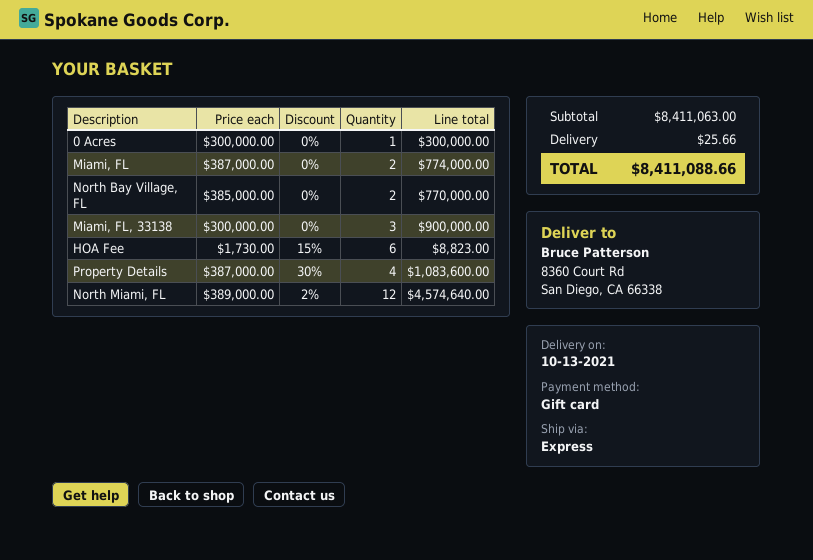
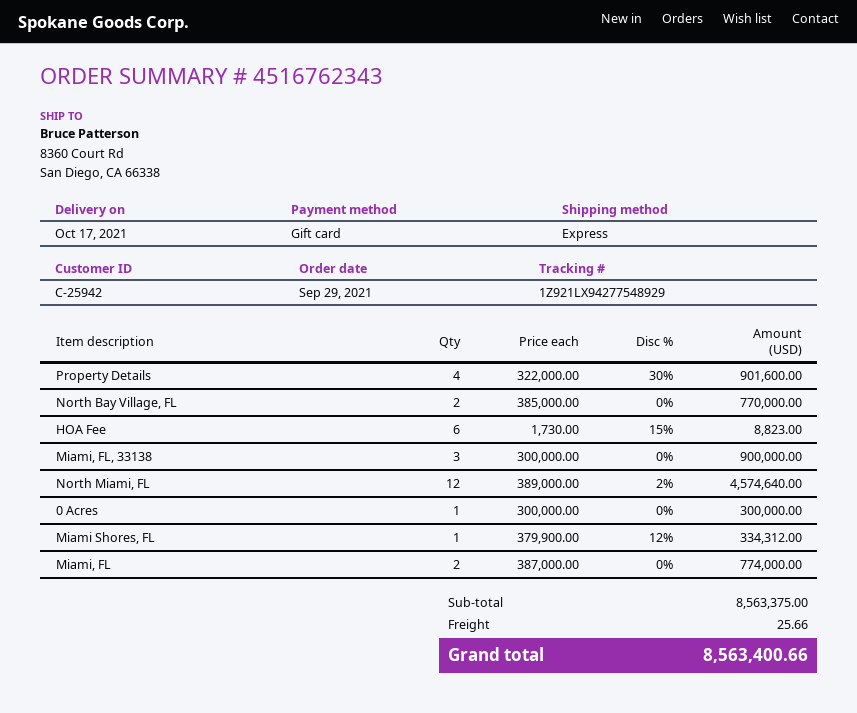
delivery date: 2021-10-13 -> 2021-10-17
Property Details: 4 x 387000.00 - 30% = 1083600.00 -> 4 x 322000.00 - 30% = 901600.00
Miami Shores, FL: none -> 1 x 379900.00 - 12% = 334312.00
subtotal: 8411063.00 -> 8563375.00
total: 8411088.66 -> 8563400.66

